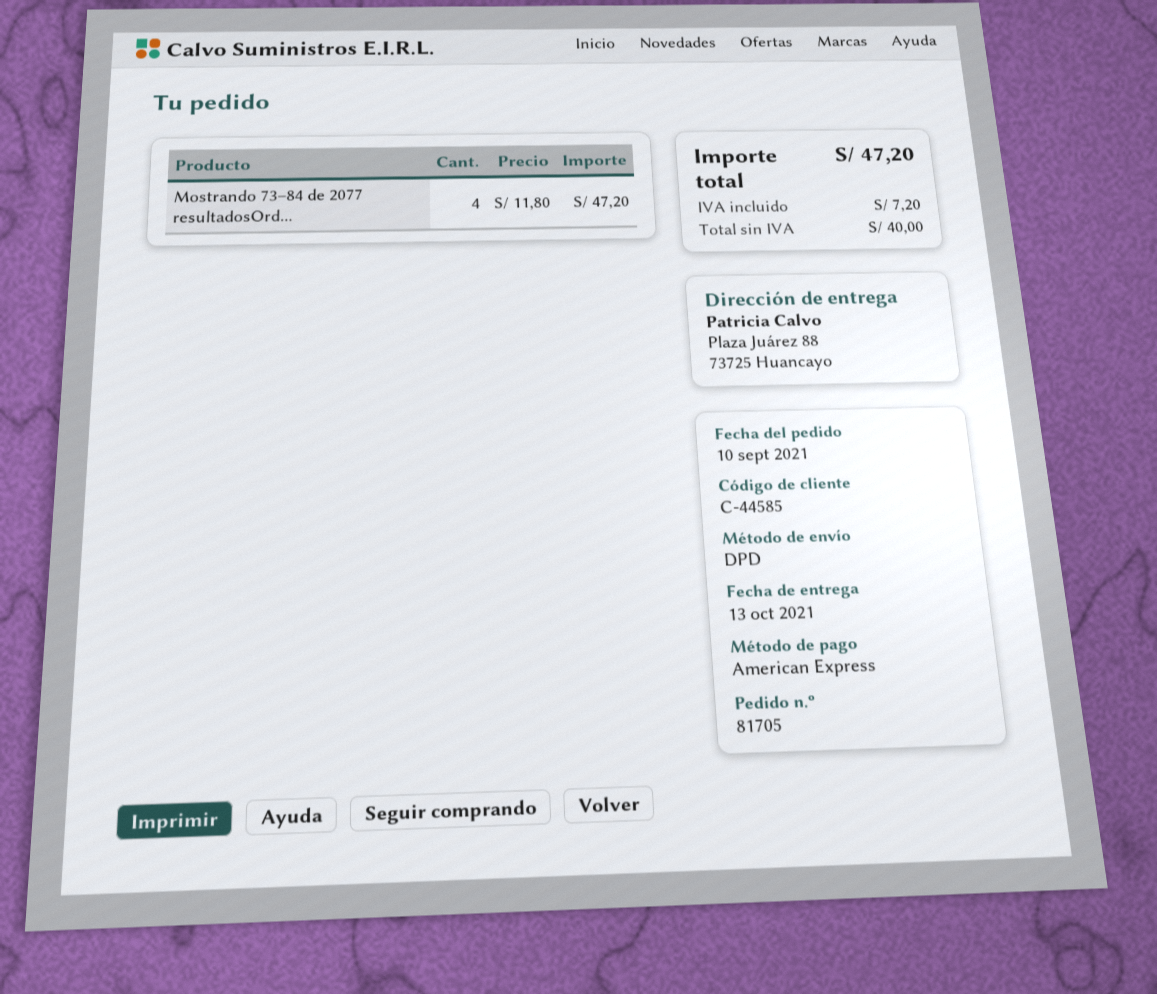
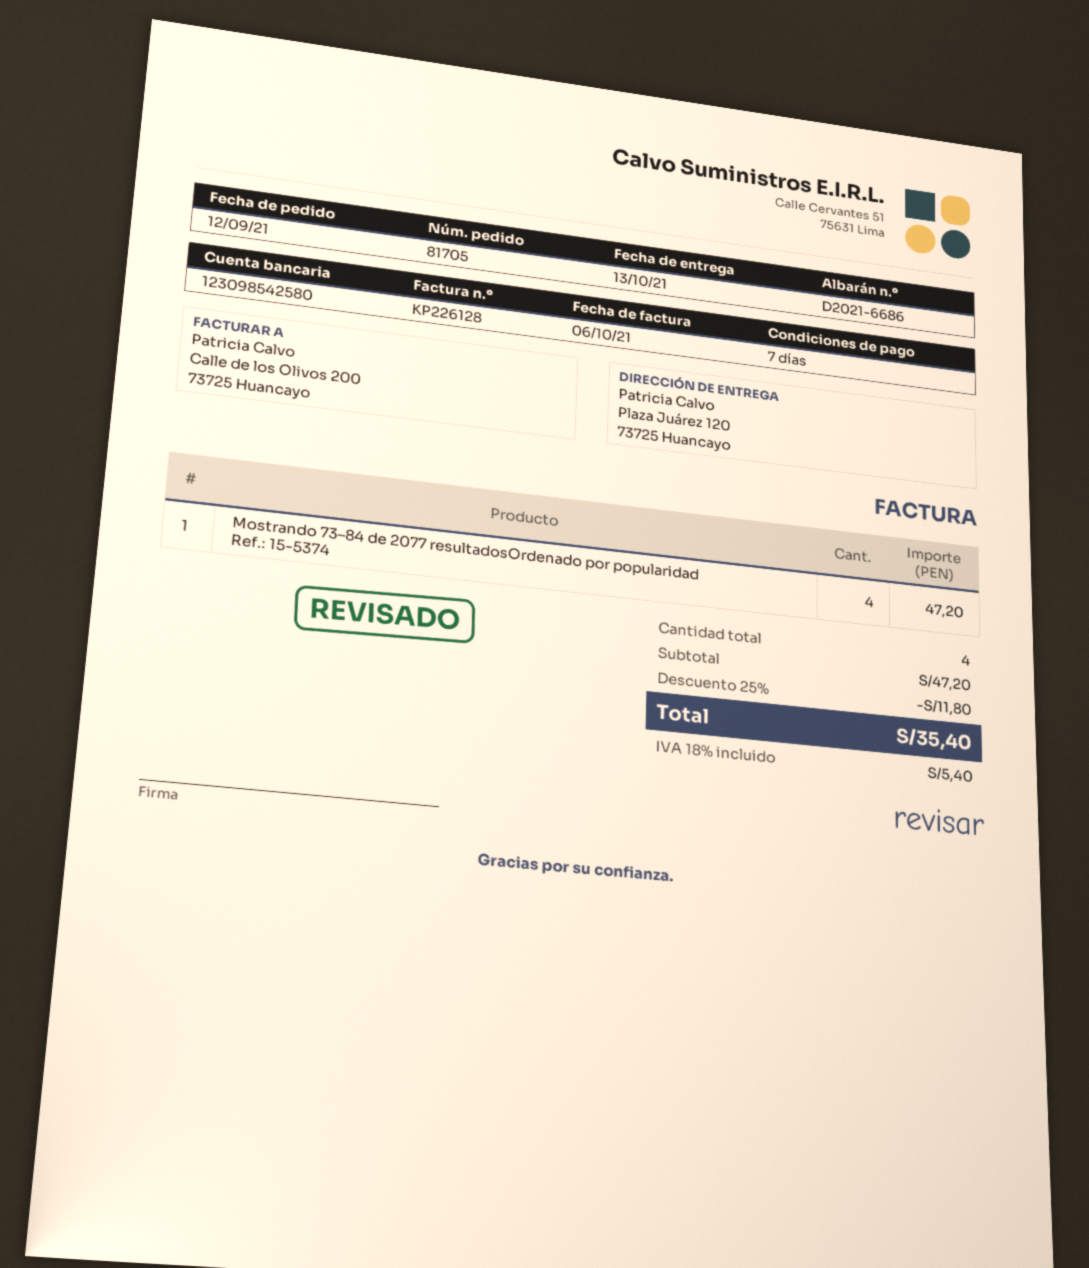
order date: 2021-09-10 -> 2021-09-12
ship to: Plaza Juárez 88, 73725 Huancayo -> Plaza Juárez 120, 73725 Huancayo
discount: none -> 25% = 11.80
tax: 7.20 -> 5.40
total: 47.20 -> 35.40

